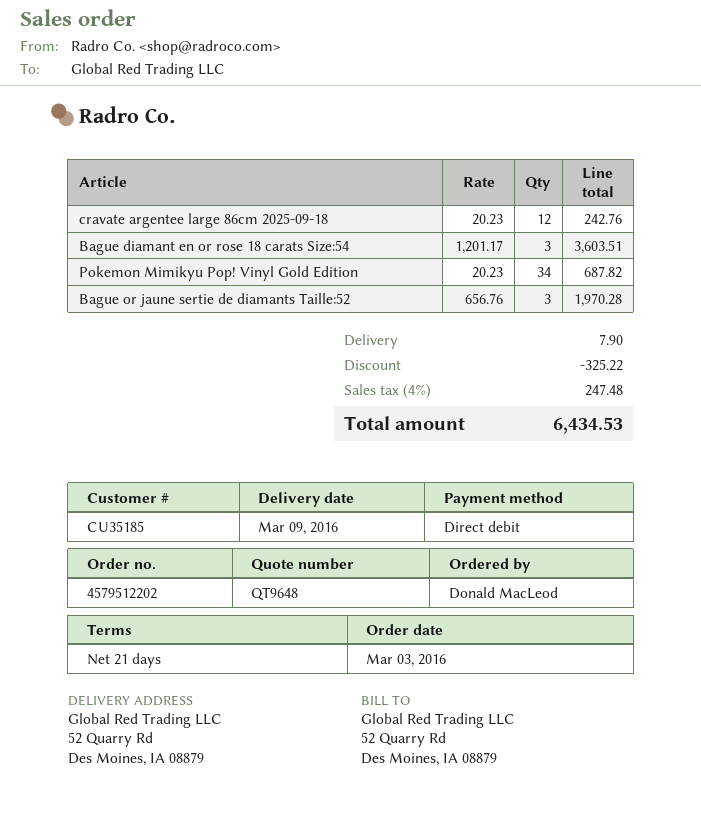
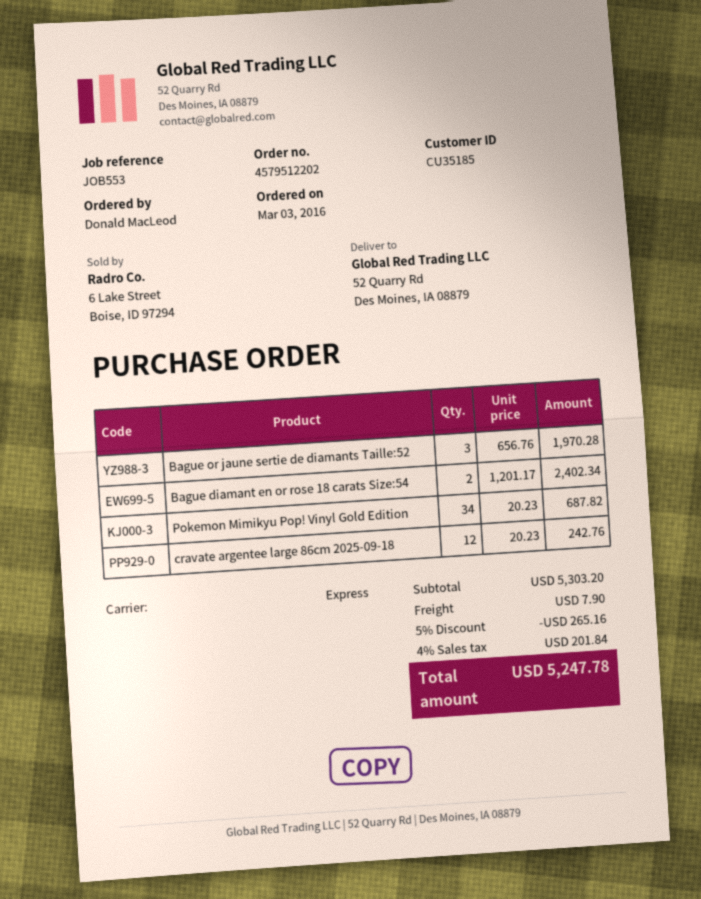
Bague diamant en or rose 18 carats Size:54: 3 x 1201.17 = 3603.51 -> 2 x 1201.17 = 2402.34
discount: 325.22 -> 265.16
tax: 4% = 247.48 -> 4% = 201.84
total: 6434.53 -> 5247.78

